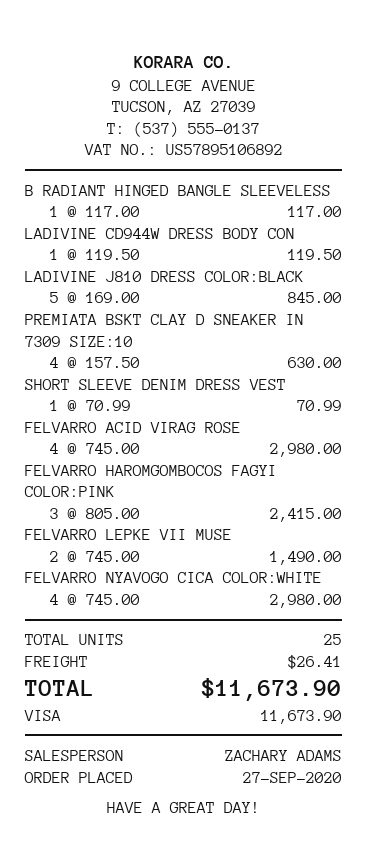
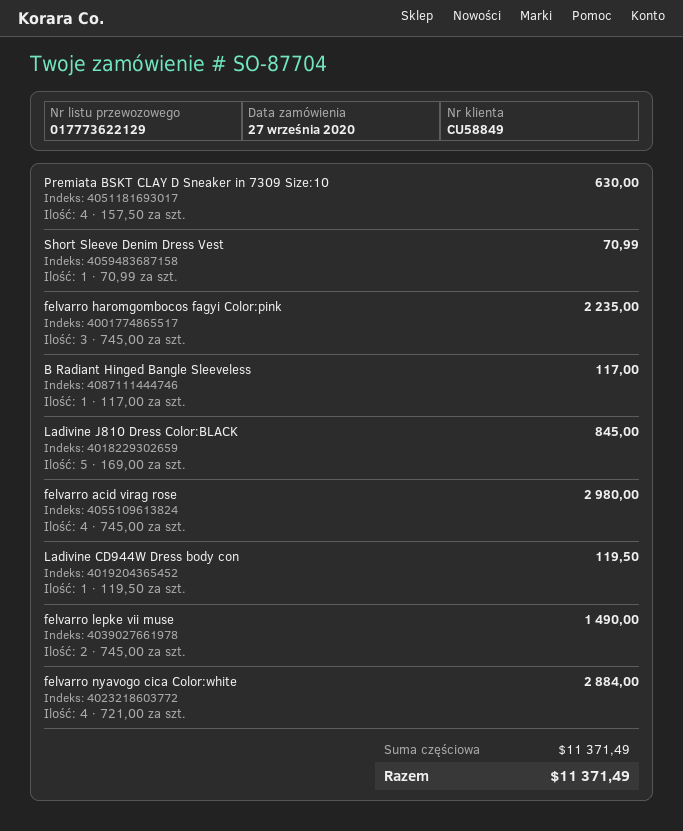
FELVARRO HAROMGOMBOCOS FAGYI COLOR:PINK: 3 x 805.00 = 2415.00 -> 3 x 745.00 = 2235.00
FELVARRO NYAVOGO CICA COLOR:WHITE: 4 x 745.00 = 2980.00 -> 4 x 721.00 = 2884.00
shipping: 26.41 -> none
total: 11673.90 -> 11371.49

